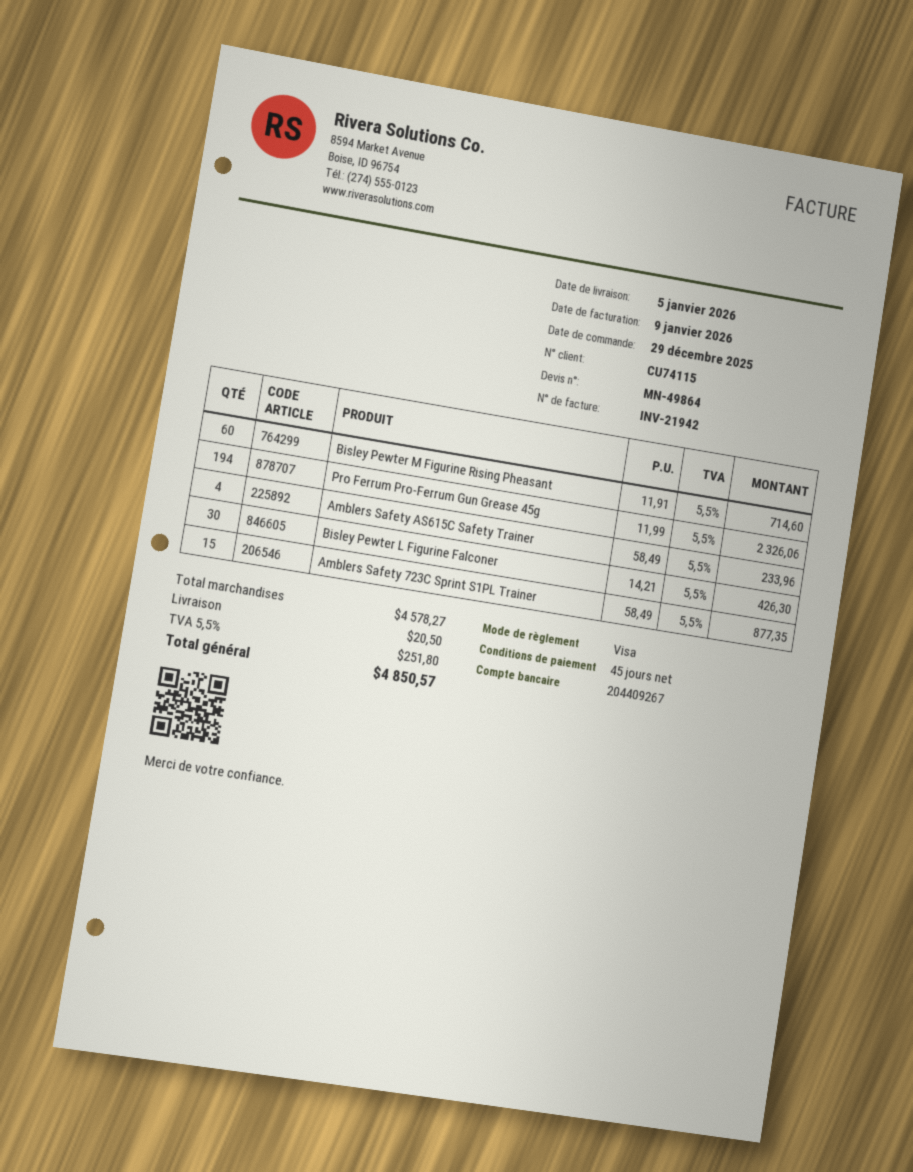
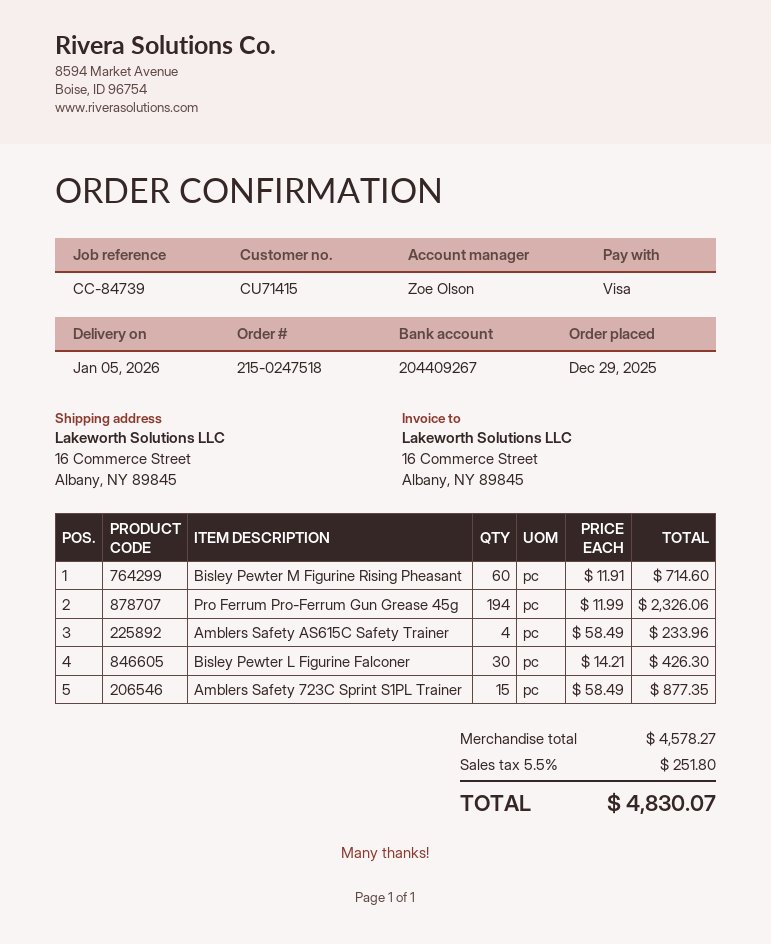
customer number: CU74115 -> CU71415
shipping: 20.50 -> none
total: 4850.57 -> 4830.07

